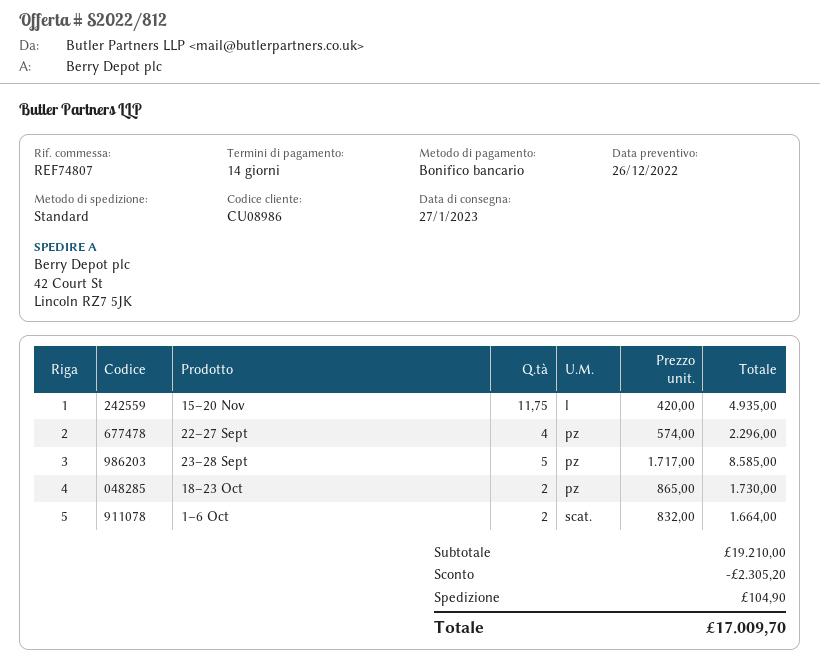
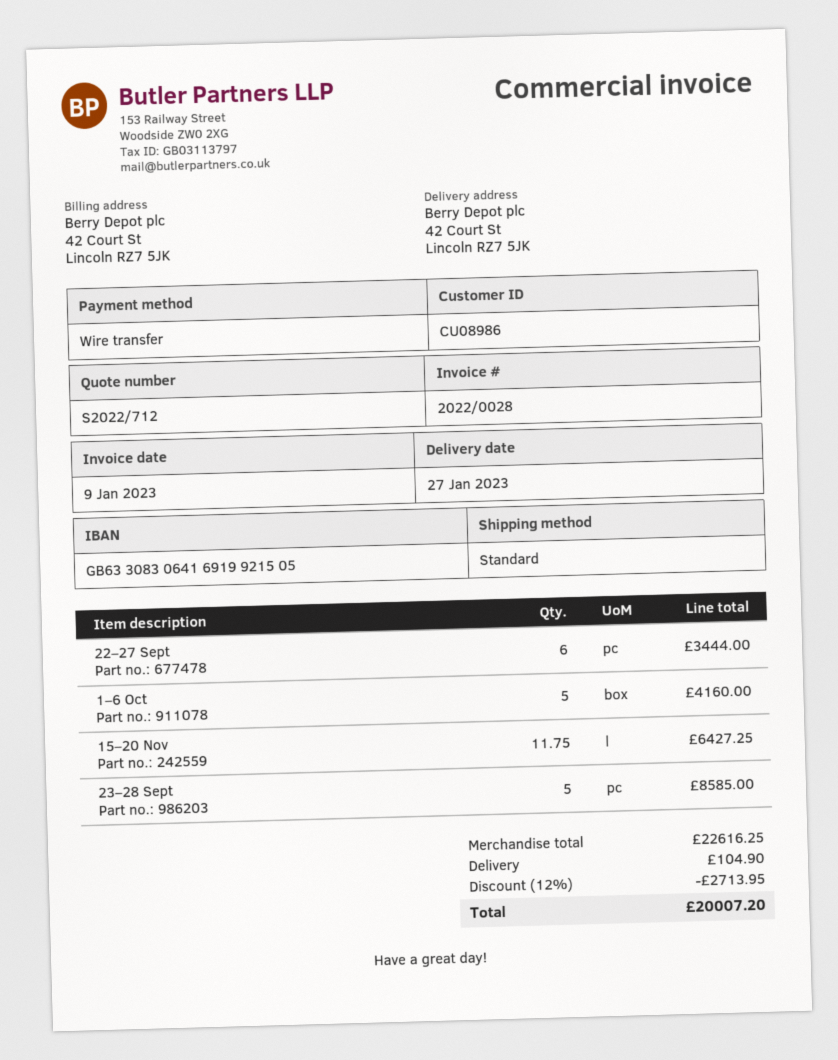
quote number: S2022/812 -> S2022/712
15–20 Nov: 11.75 for 4935.00 -> 11.75 for 6427.25
22–27 Sept: 4 for 2296.00 -> 6 for 3444.00
18–23 Oct: 2 for 1730.00 -> none
1–6 Oct: 2 for 1664.00 -> 5 for 4160.00
subtotal: 19210.00 -> 22616.25
discount: 2305.20 -> 2713.95
total: 17009.70 -> 20007.20

